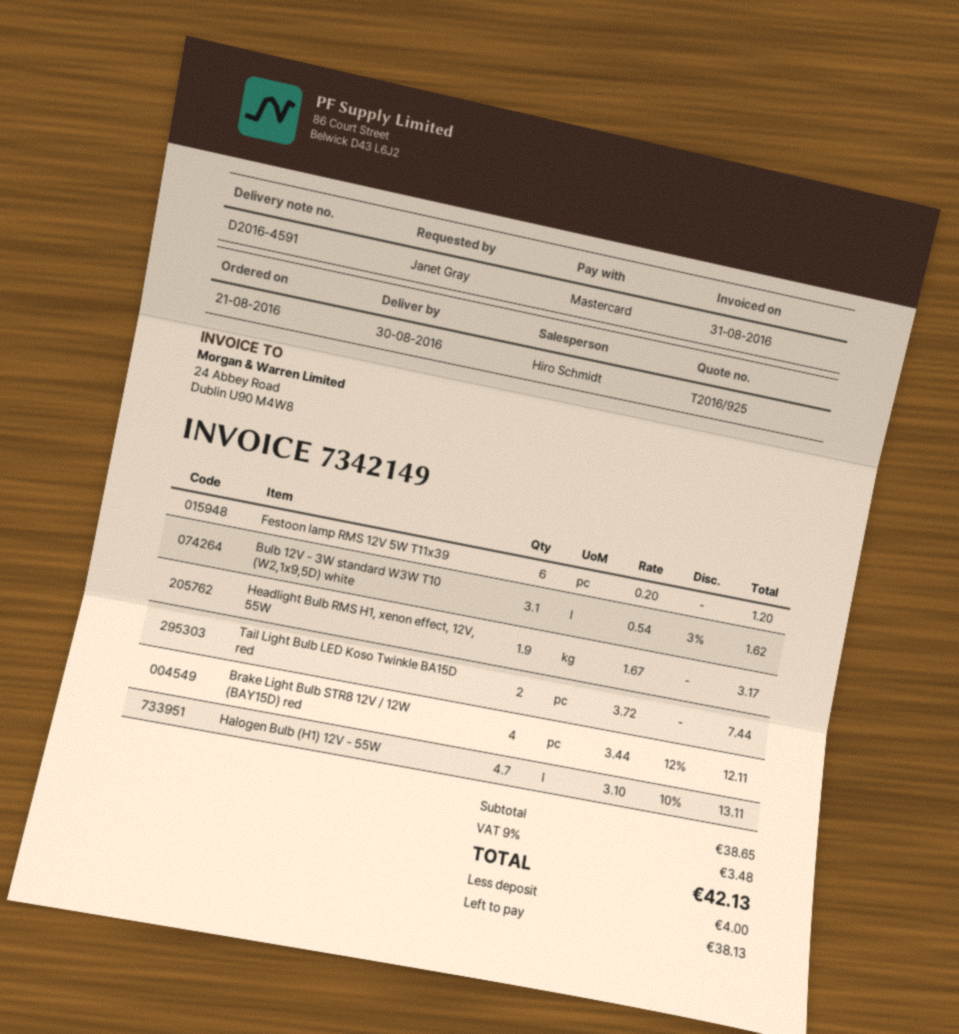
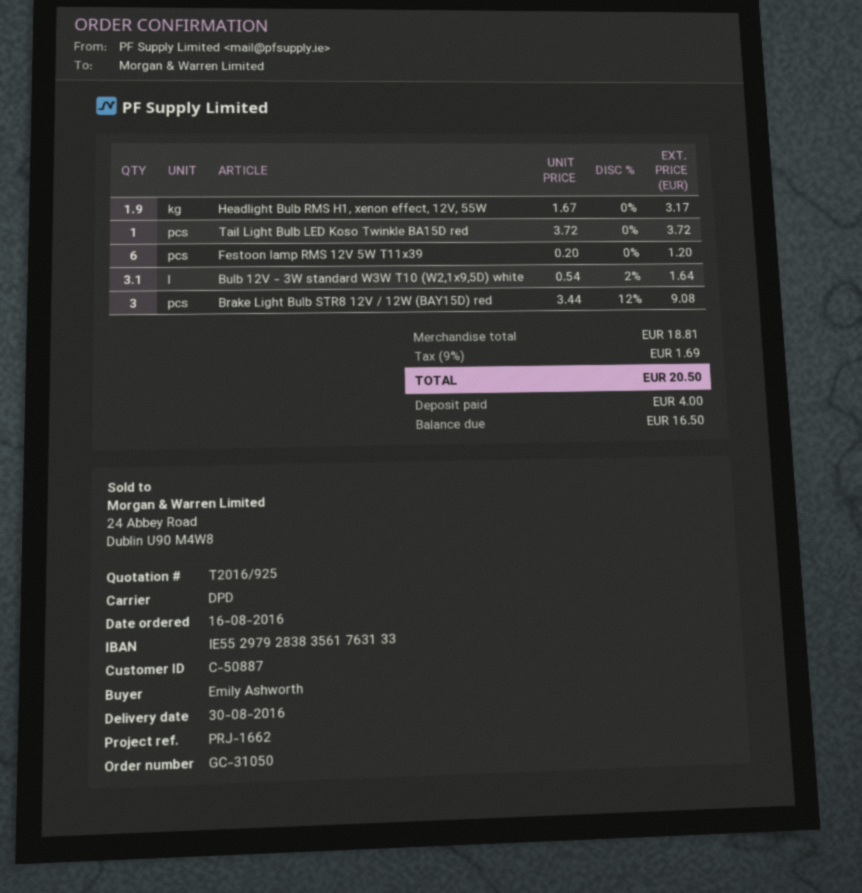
order date: 2016-08-21 -> 2016-08-16
ordered by: Janet Gray -> Emily Ashworth
Bulb 12V - 3W standard W3W T10 (W2,1x9,5D) white: 3.1 x 0.54 - 3% = 1.62 -> 3.1 x 0.54 - 2% = 1.64
Tail Light Bulb LED Koso Twinkle BA15D red: 2 x 3.72 = 7.44 -> 1 x 3.72 = 3.72
Brake Light Bulb STR8 12V / 12W (BAY15D) red: 4 x 3.44 - 12% = 12.11 -> 3 x 3.44 - 12% = 9.08
Halogen Bulb (H1) 12V - 55W: 4.7 x 3.10 - 10% = 13.11 -> none
subtotal: 38.65 -> 18.81
tax: 9% = 3.48 -> 9% = 1.69
total: 42.13 -> 20.50
balance: 38.13 -> 16.50

